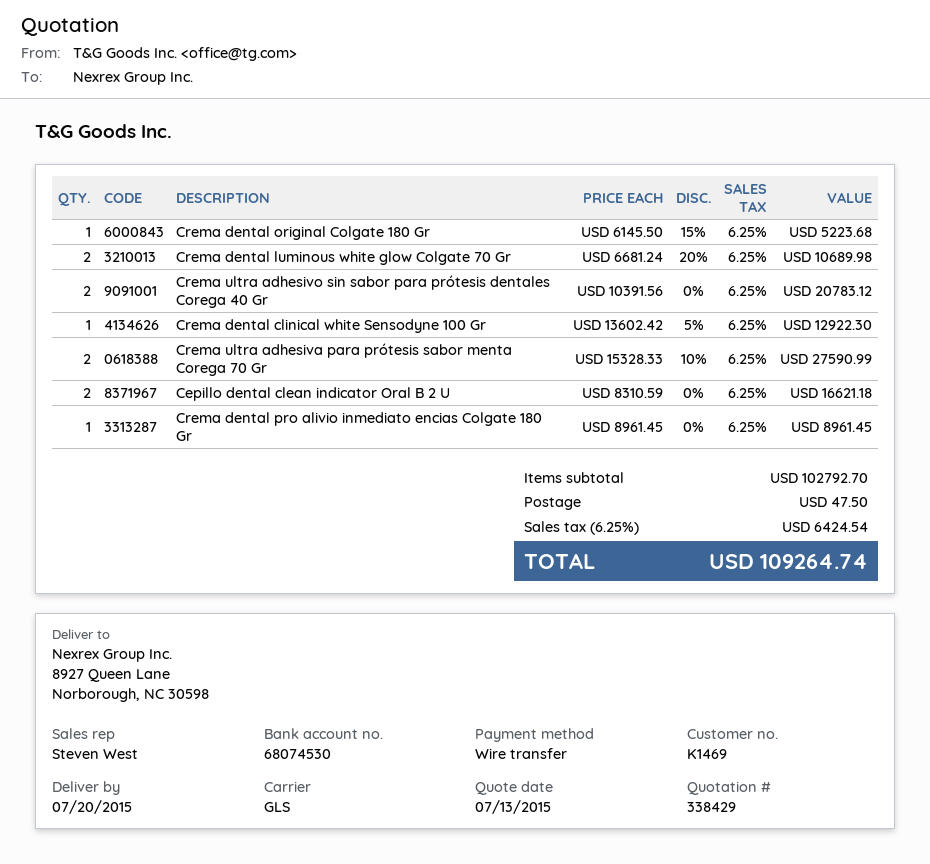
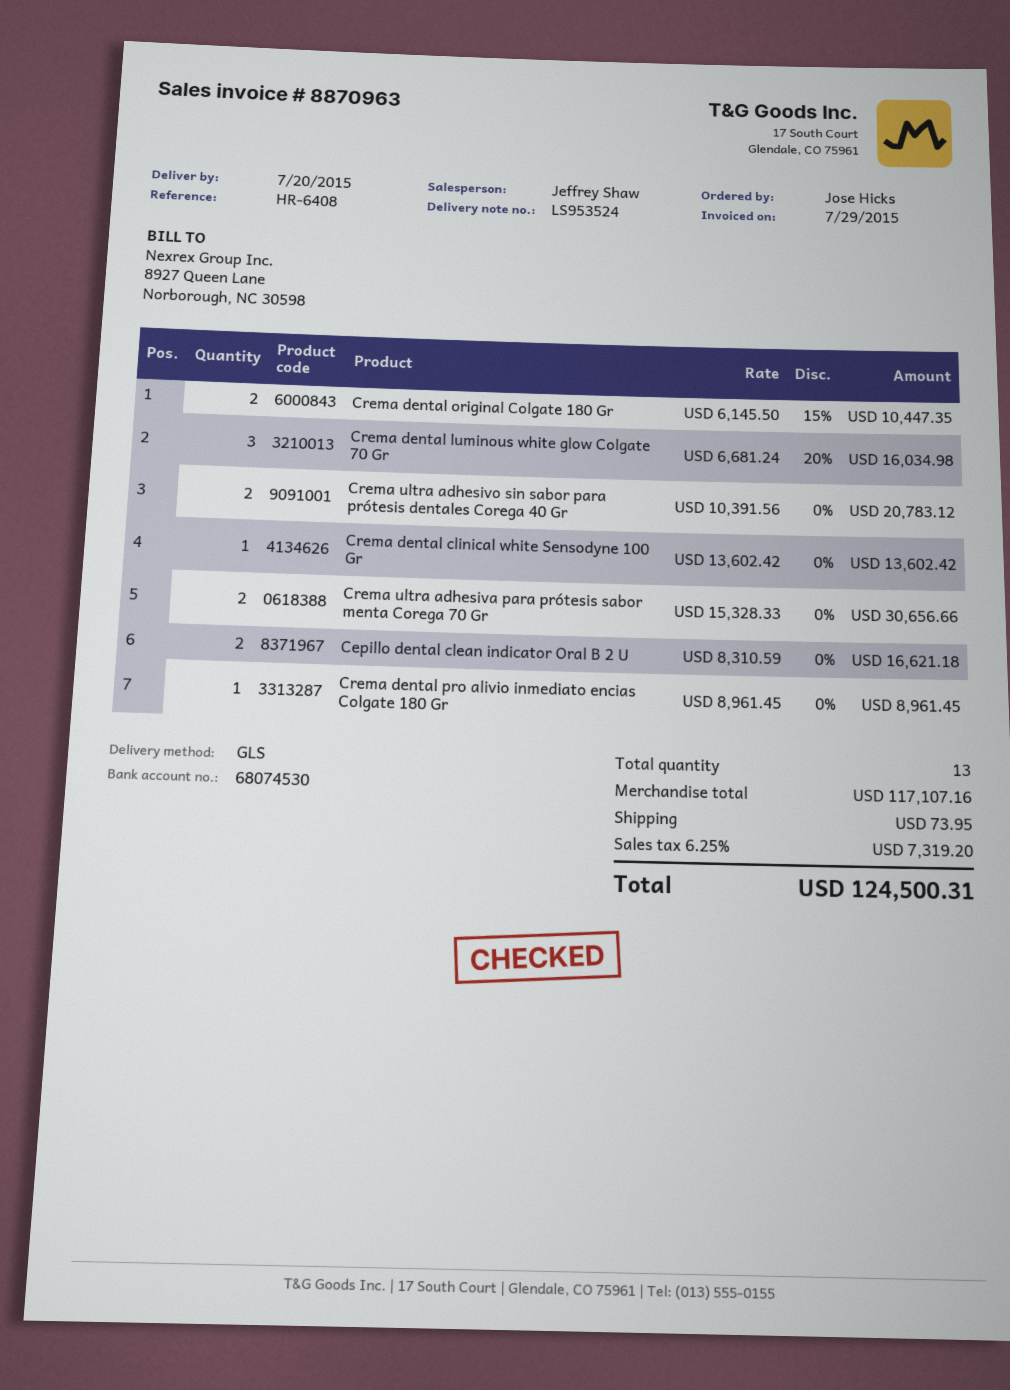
sales rep: Steven West -> Jeffrey Shaw
Crema dental original Colgate 180 Gr: 1 x 6145.50 - 15% = 5223.68 -> 2 x 6145.50 - 15% = 10447.35
Crema dental luminous white glow Colgate 70 Gr: 2 x 6681.24 - 20% = 10689.98 -> 3 x 6681.24 - 20% = 16034.98
Crema dental clinical white Sensodyne 100 Gr: 1 x 13602.42 - 5% = 12922.30 -> 1 x 13602.42 = 13602.42
Crema ultra adhesiva para prótesis sabor menta Corega 70 Gr: 2 x 15328.33 - 10% = 27590.99 -> 2 x 15328.33 = 30656.66
subtotal: 102792.70 -> 117107.16
shipping: 47.50 -> 73.95
tax: 6.25% = 6424.54 -> 6.25% = 7319.20
total: 109264.74 -> 124500.31

